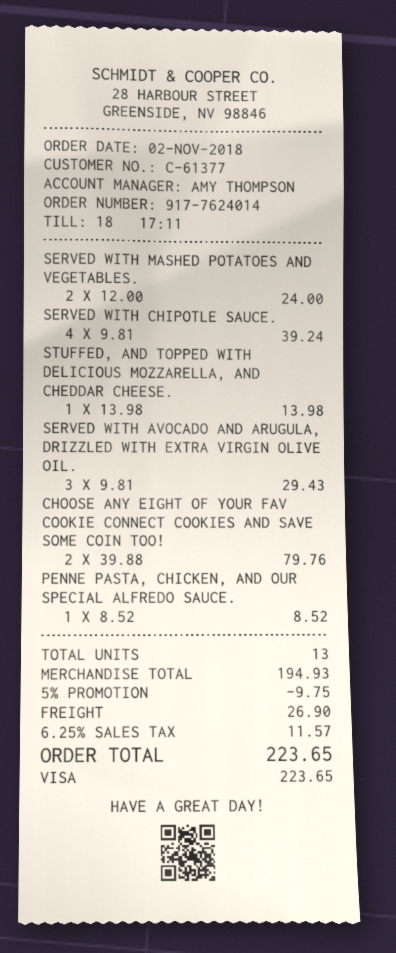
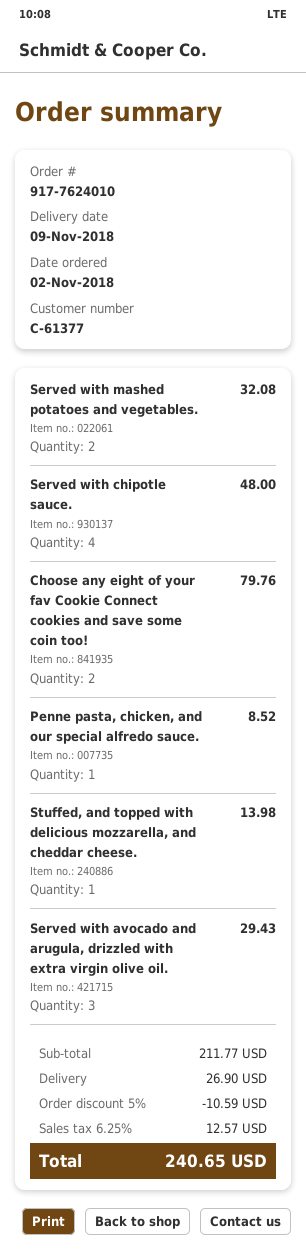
order number: 917-7624014 -> 917-7624010
SERVED WITH MASHED POTATOES AND VEGETABLES.: 2 for 24.00 -> 2 for 32.08
SERVED WITH CHIPOTLE SAUCE.: 4 for 39.24 -> 4 for 48.00
subtotal: 194.93 -> 211.77
discount: 5% = 9.75 -> 5% = 10.59
tax: 6.25% = 11.57 -> 6.25% = 12.57
total: 223.65 -> 240.65

